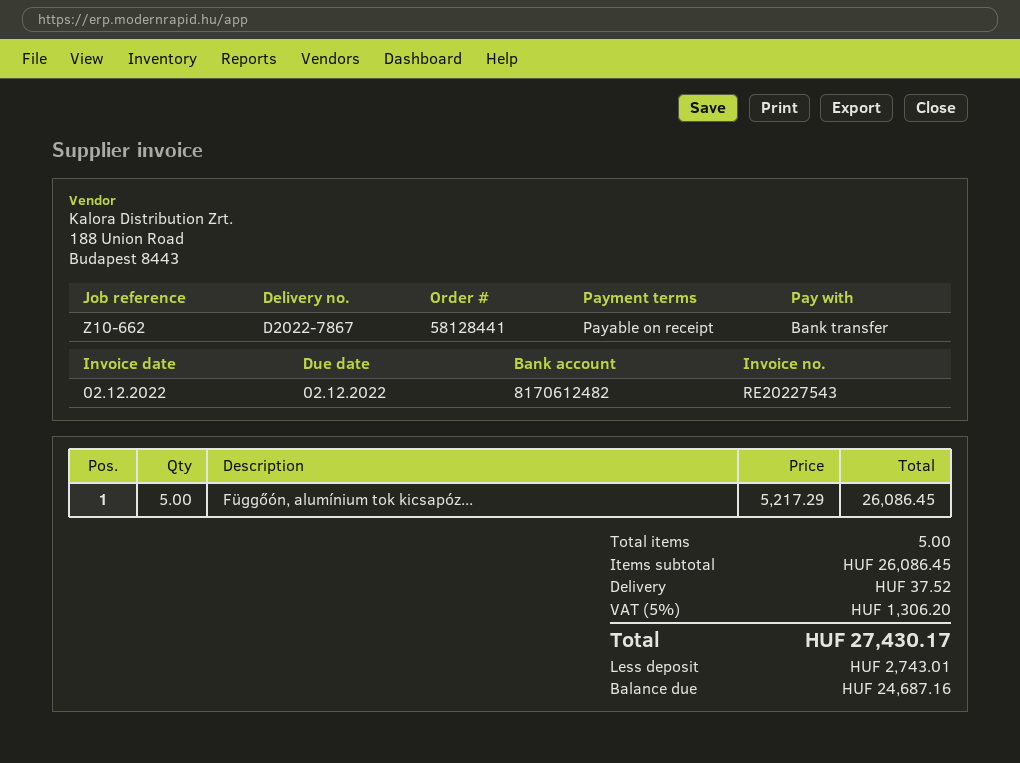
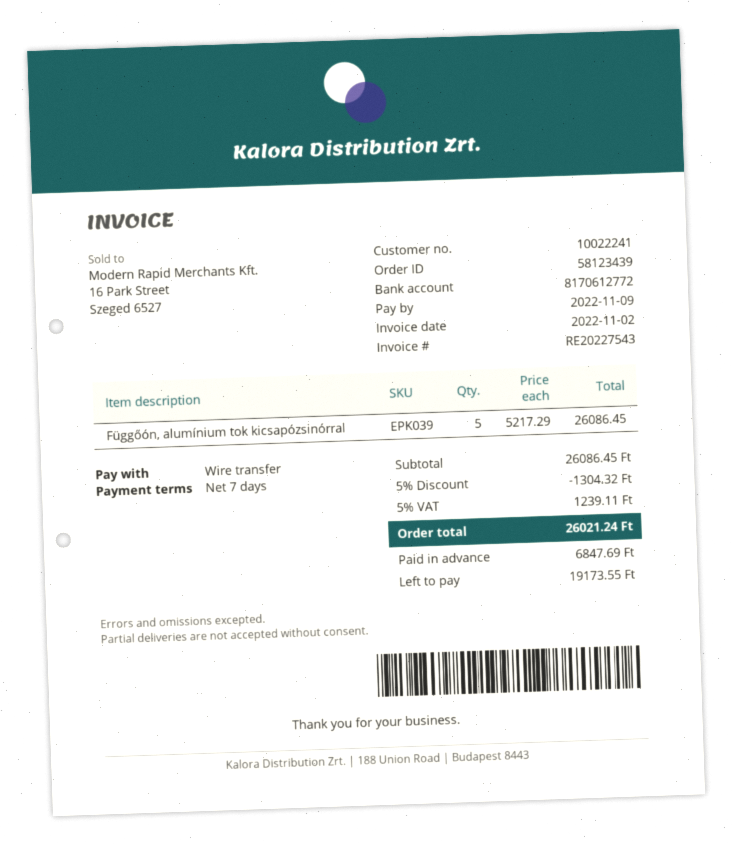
order number: 58128441 -> 58123439
invoice date: 2022-12-02 -> 2022-11-02
payment terms: on receipt -> 7 days
due date: 2022-12-02 -> 2022-11-09
bank account: 8170612482 -> 8170612772
discount: none -> 5% = 1304.32
shipping: 37.52 -> none
tax: 5% = 1306.20 -> 5% = 1239.11
total: 27430.17 -> 26021.24
deposit: 2743.01 -> 6847.69
balance: 24687.16 -> 19173.55

